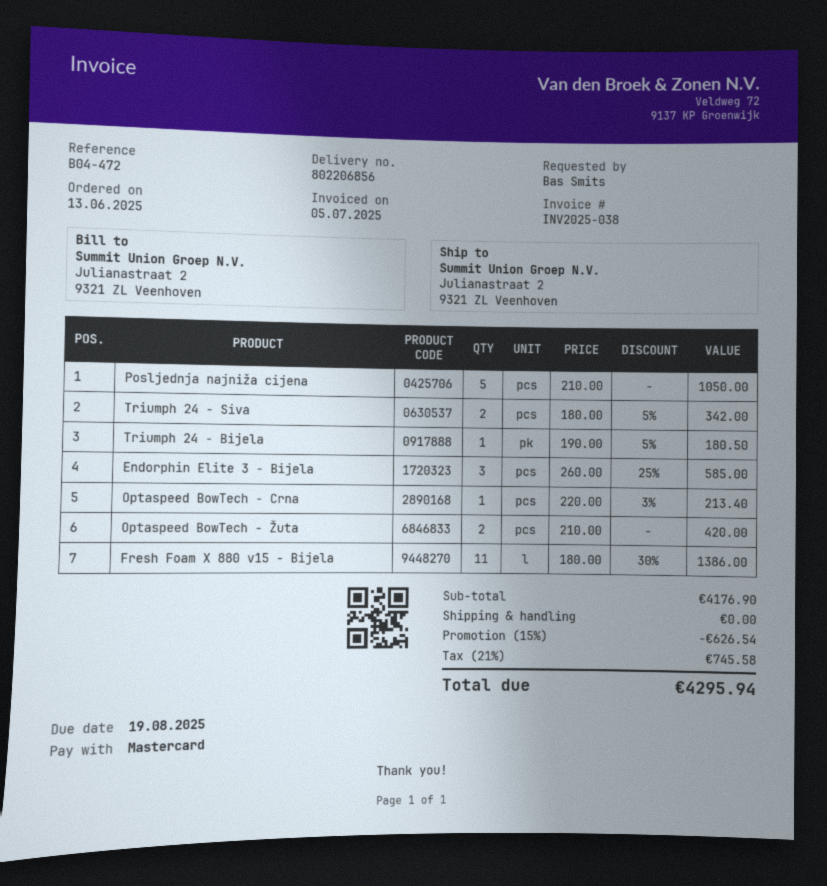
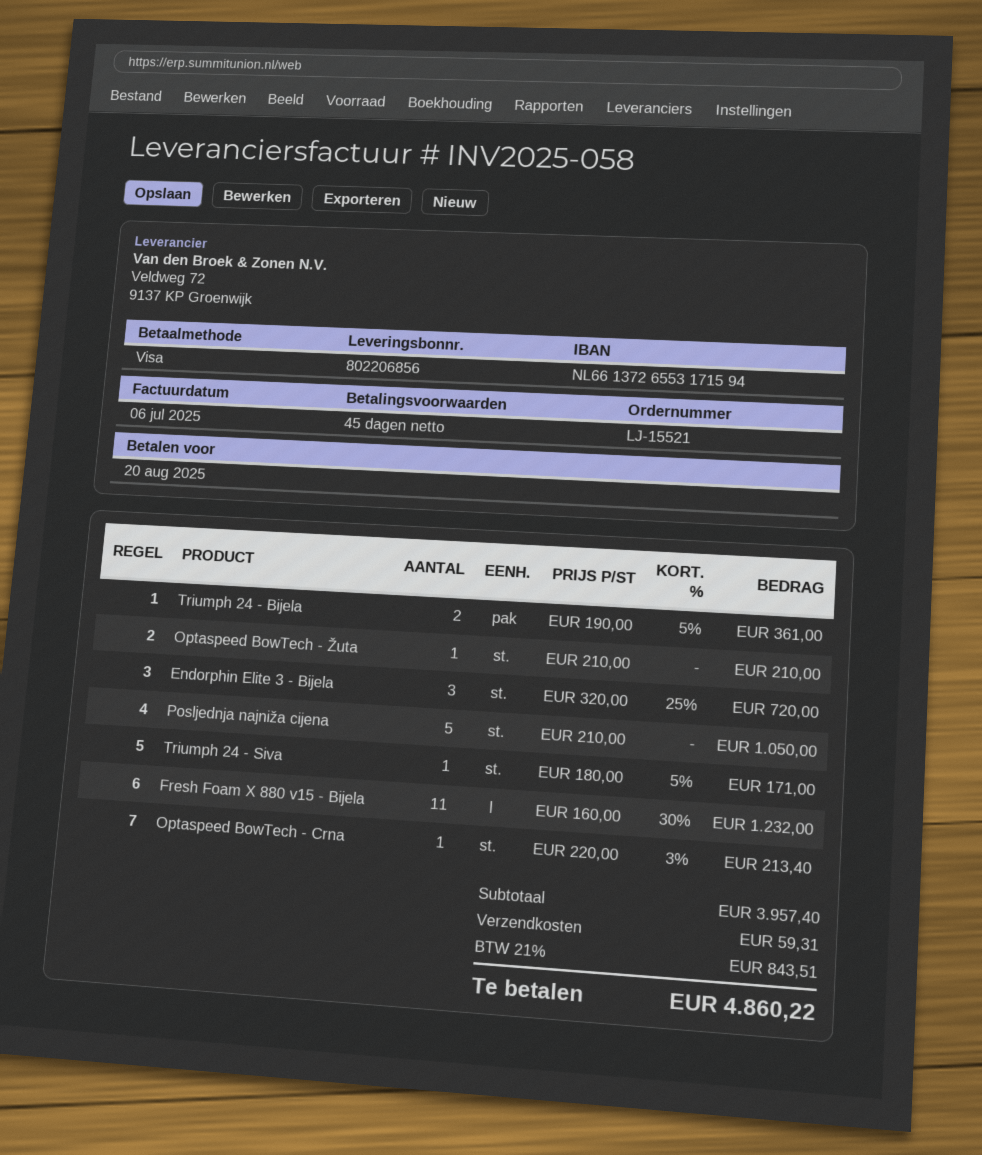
invoice number: INV2025-038 -> INV2025-058
invoice date: 2025-07-05 -> 2025-07-06
due date: 2025-08-19 -> 2025-08-20
payment method: Mastercard -> Visa
Triumph 24 - Siva: 2 x 180.00 - 5% = 342.00 -> 1 x 180.00 - 5% = 171.00
Triumph 24 - Bijela: 1 x 190.00 - 5% = 180.50 -> 2 x 190.00 - 5% = 361.00
Endorphin Elite 3 - Bijela: 3 x 260.00 - 25% = 585.00 -> 3 x 320.00 - 25% = 720.00
Optaspeed BowTech - Žuta: 2 x 210.00 = 420.00 -> 1 x 210.00 = 210.00
Fresh Foam X 880 v15 - Bijela: 11 x 180.00 - 30% = 1386.00 -> 11 x 160.00 - 30% = 1232.00
subtotal: 4176.90 -> 3957.40
discount: 15% = 626.54 -> none
shipping: 0.00 -> 59.31
tax: 21% = 745.58 -> 21% = 843.51
total: 4295.94 -> 4860.22

